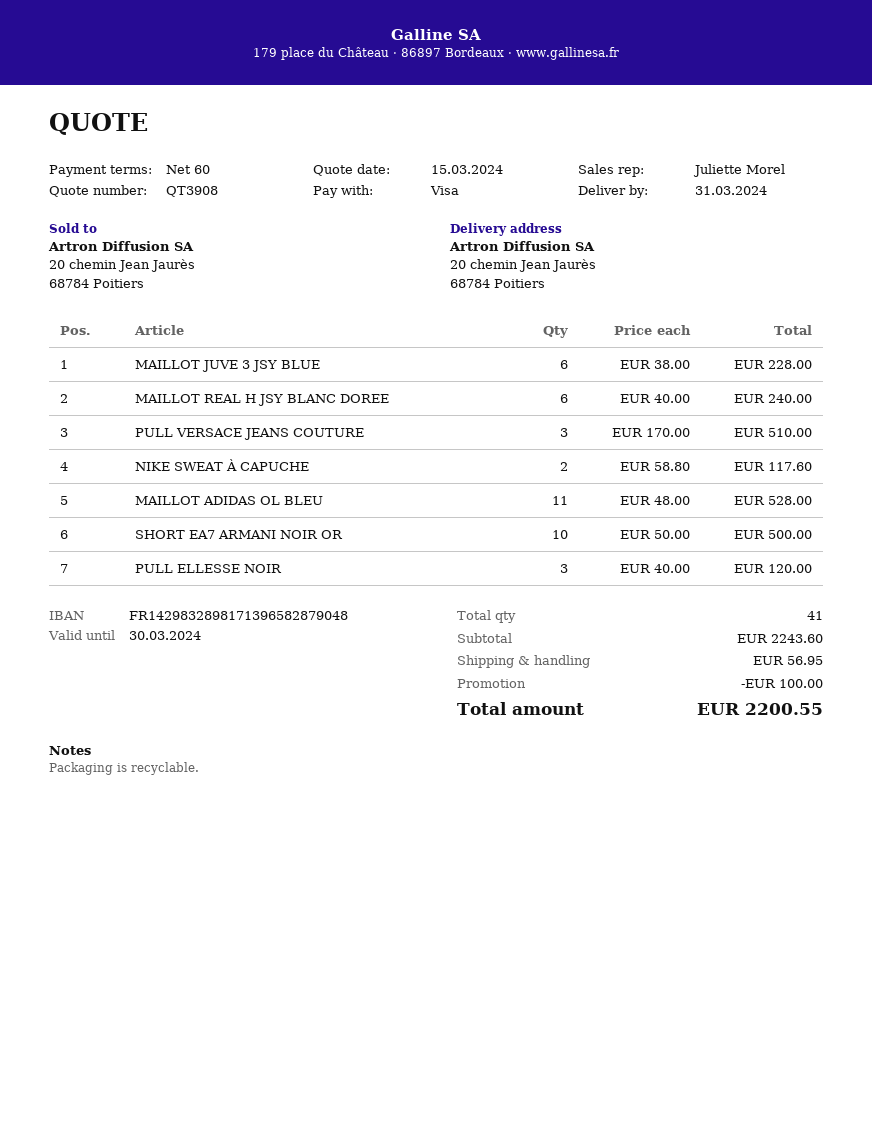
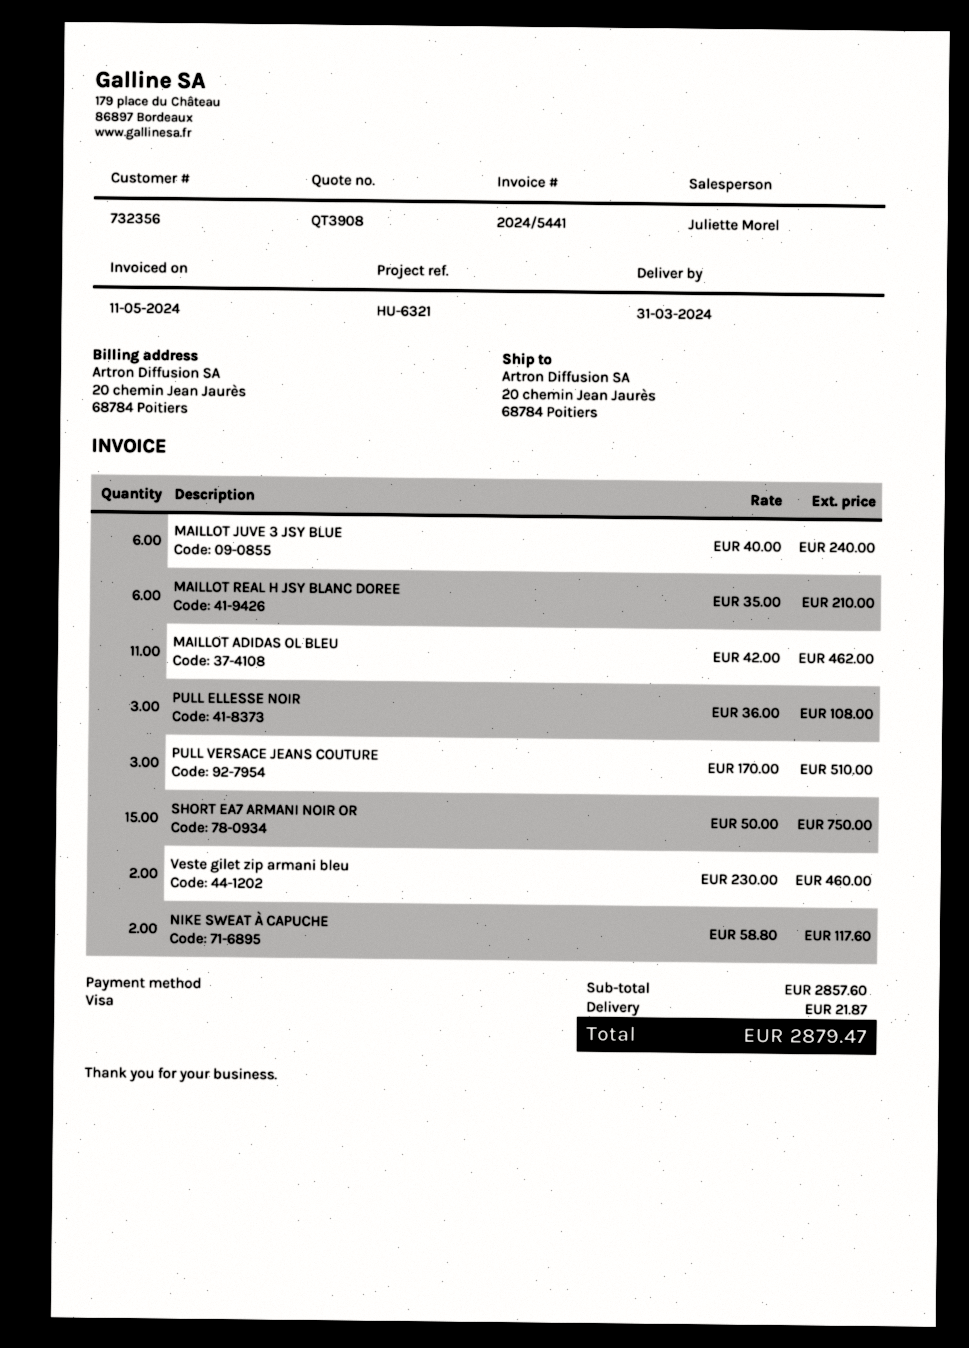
MAILLOT JUVE 3 JSY BLUE: 6 x 38.00 = 228.00 -> 6 x 40.00 = 240.00
MAILLOT REAL H JSY BLANC DOREE: 6 x 40.00 = 240.00 -> 6 x 35.00 = 210.00
MAILLOT ADIDAS OL BLEU: 11 x 48.00 = 528.00 -> 11 x 42.00 = 462.00
SHORT EA7 ARMANI NOIR OR: 10 x 50.00 = 500.00 -> 15 x 50.00 = 750.00
PULL ELLESSE NOIR: 3 x 40.00 = 120.00 -> 3 x 36.00 = 108.00
Veste gilet zip armani bleu: none -> 2 x 230.00 = 460.00
subtotal: 2243.60 -> 2857.60
discount: 100.00 -> none
shipping: 56.95 -> 21.87
total: 2200.55 -> 2879.47

